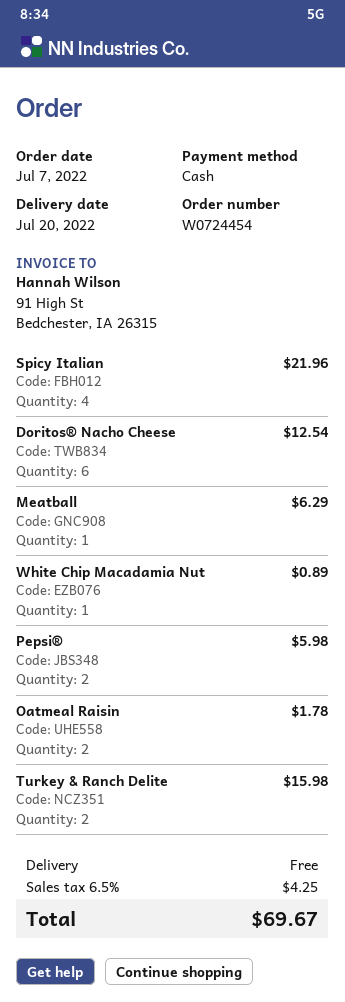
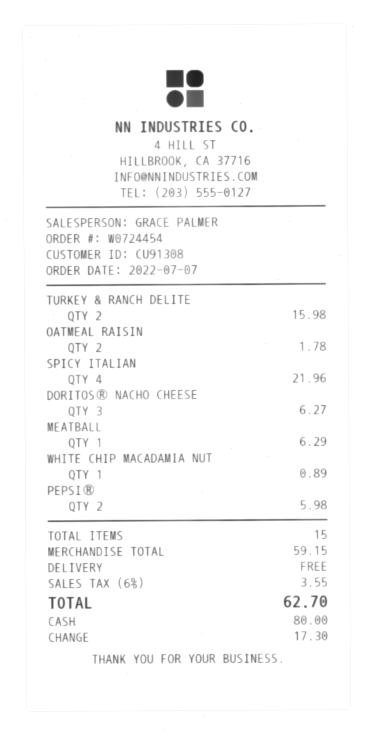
Doritos® Nacho Cheese: 6 for 12.54 -> 3 for 6.27
tax: 6.5% = 4.25 -> 6% = 3.55
total: 69.67 -> 62.70

